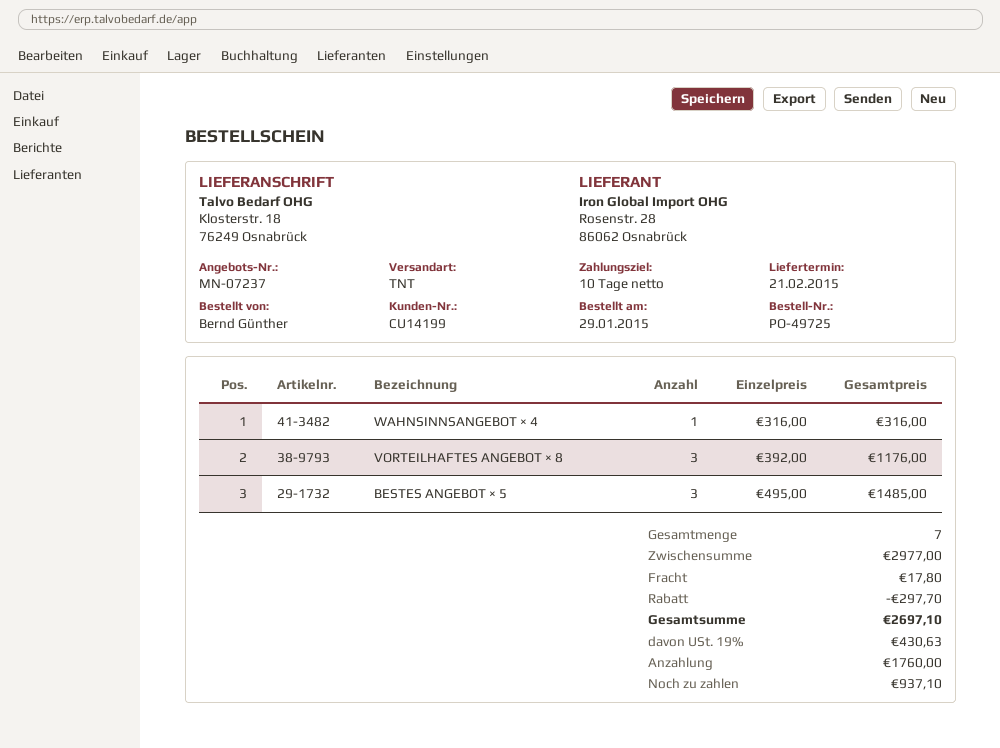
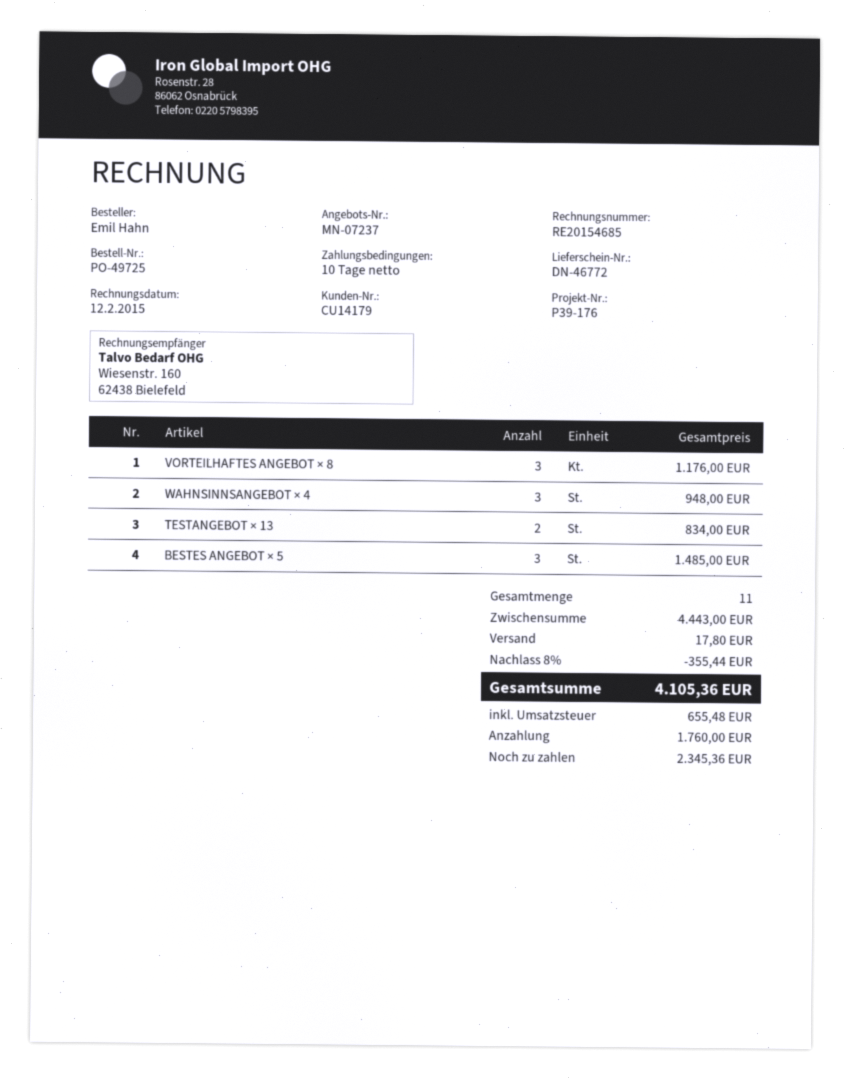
customer number: CU14199 -> CU14179
ordered by: Bernd Günther -> Emil Hahn
WAHNSINNSANGEBOT × 4: 1 for 316.00 -> 3 for 948.00
TESTANGEBOT × 13: none -> 2 for 834.00
total quantity: 7 -> 11
subtotal: 2977.00 -> 4443.00
discount: 297.70 -> 355.44
tax: 430.63 -> 655.48
total: 2697.10 -> 4105.36
balance: 937.10 -> 2345.36

